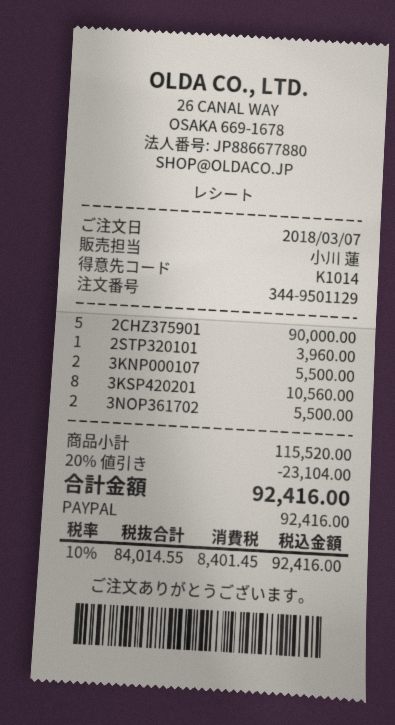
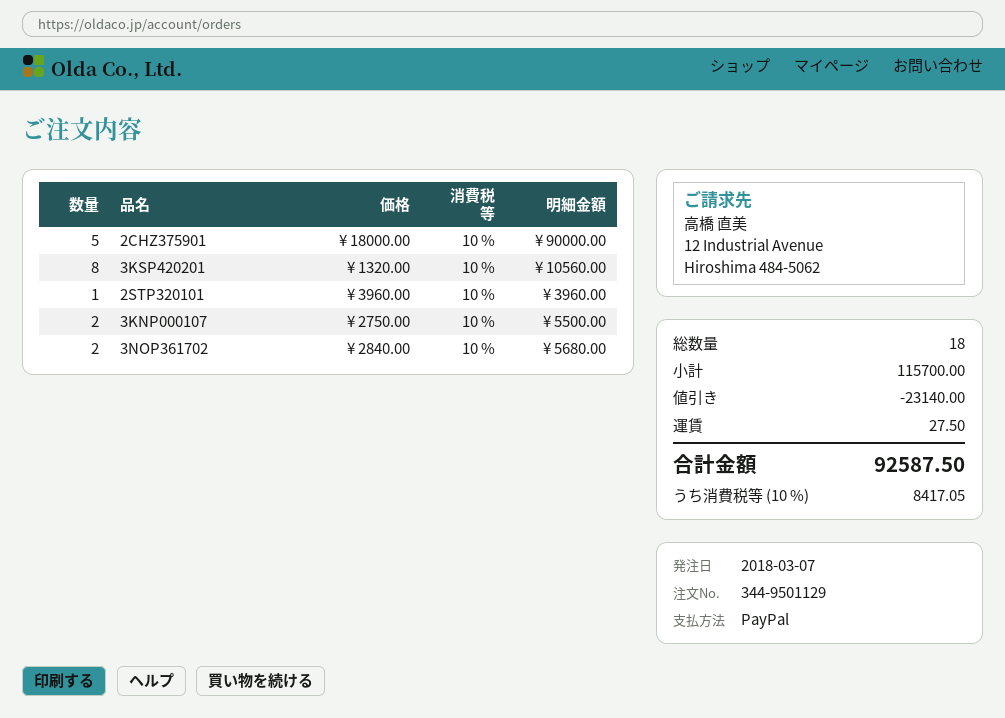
3NOP361702: 2 for 5500.00 -> 2 for 5680.00
subtotal: 115520.00 -> 115700.00
discount: 23104.00 -> 23140.00
shipping: none -> 27.50
tax: 10% = 8401.45 -> 10% = 8417.05
total: 92416.00 -> 92587.50

